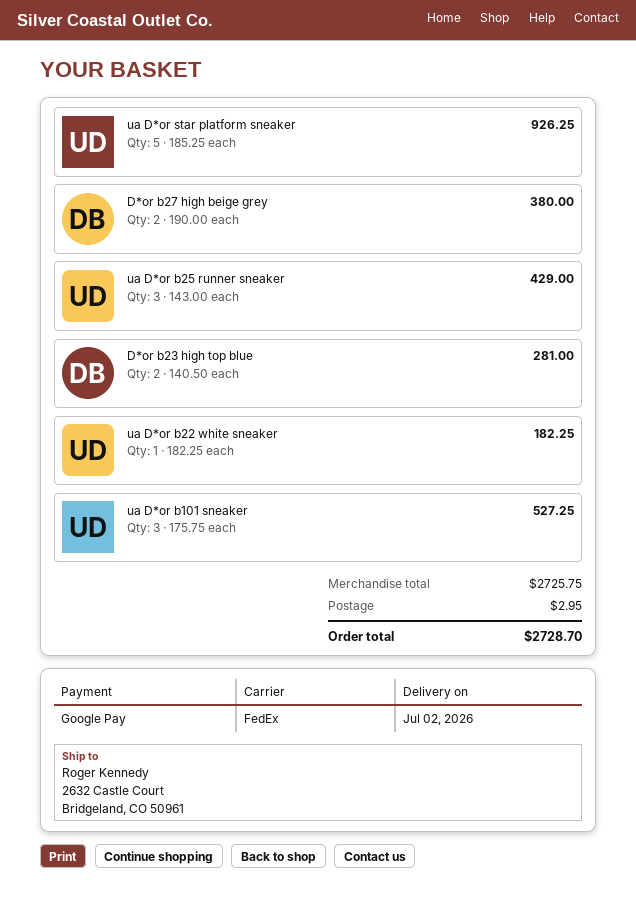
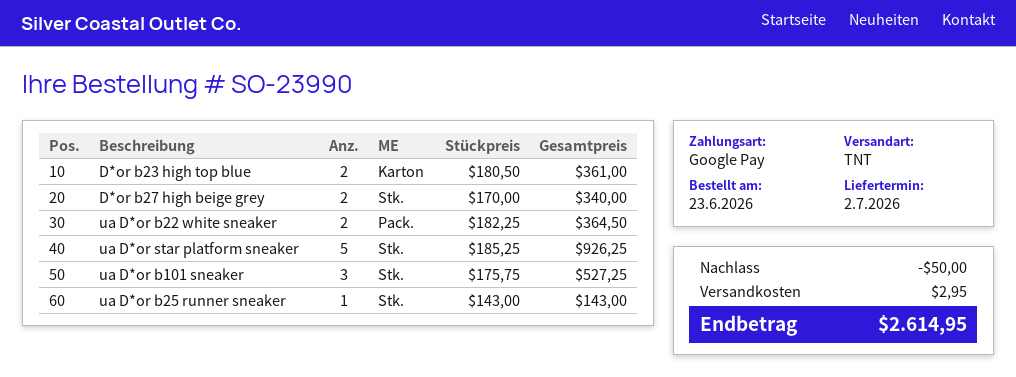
shipping method: FedEx -> TNT
D*or b27 high beige grey: 2 x 190.00 = 380.00 -> 2 x 170.00 = 340.00
ua D*or b25 runner sneaker: 3 x 143.00 = 429.00 -> 1 x 143.00 = 143.00
D*or b23 high top blue: 2 x 140.50 = 281.00 -> 2 x 180.50 = 361.00
ua D*or b22 white sneaker: 1 x 182.25 = 182.25 -> 2 x 182.25 = 364.50
discount: none -> 50.00
total: 2728.70 -> 2614.95

